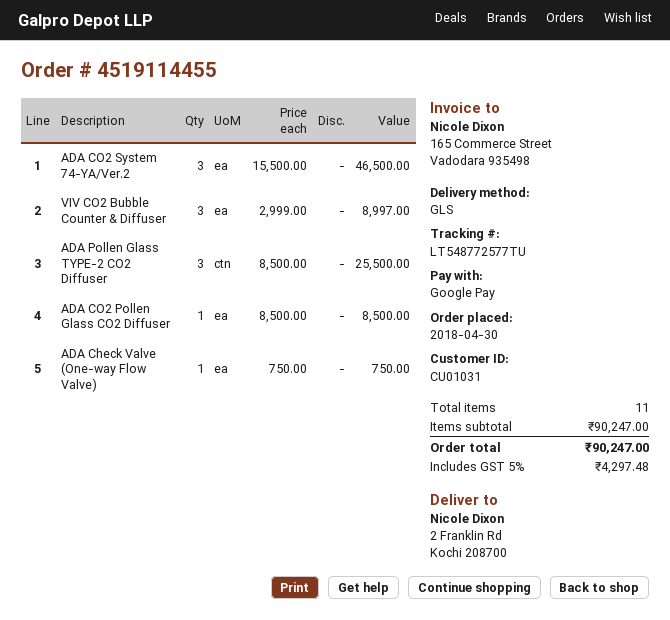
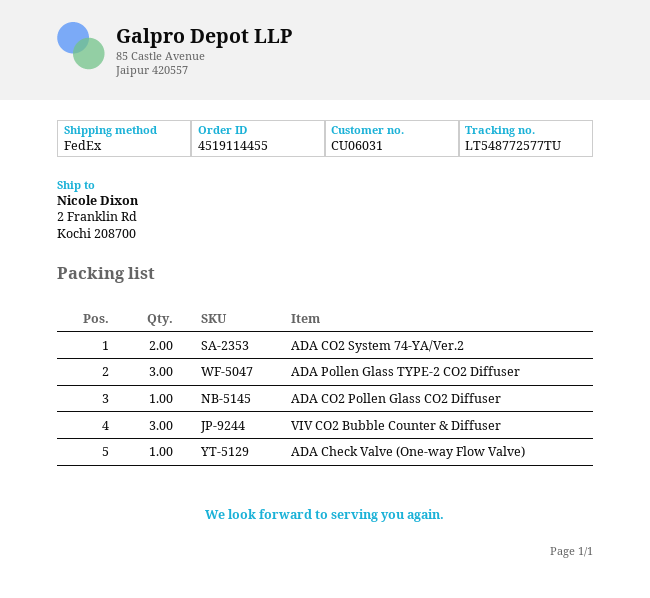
customer number: CU01031 -> CU06031
shipping method: GLS -> FedEx
ADA CO2 System 74-YA/Ver.2: 3 -> 2

